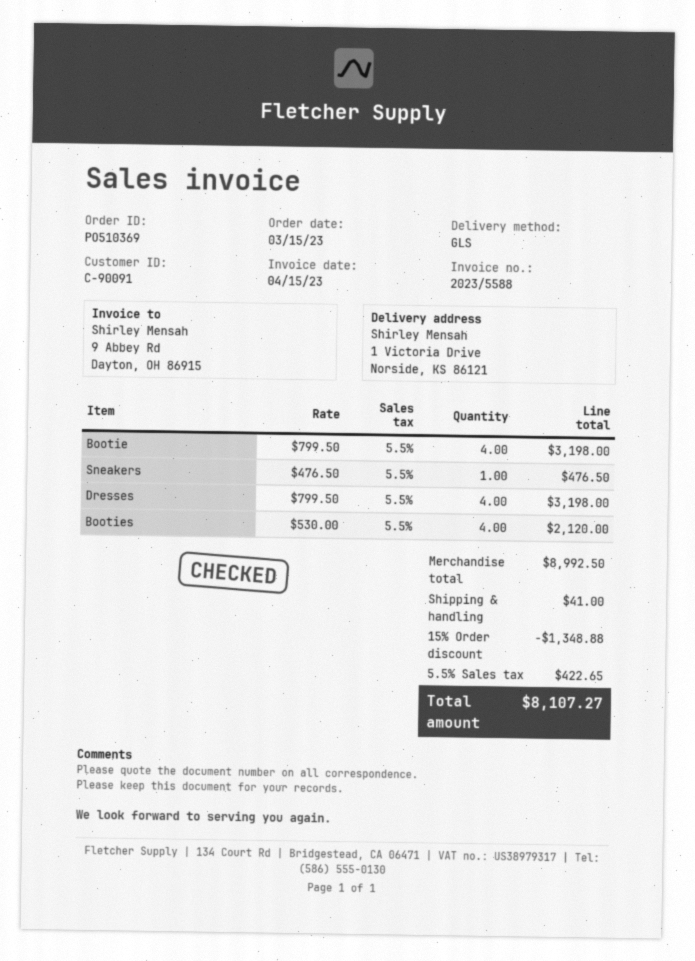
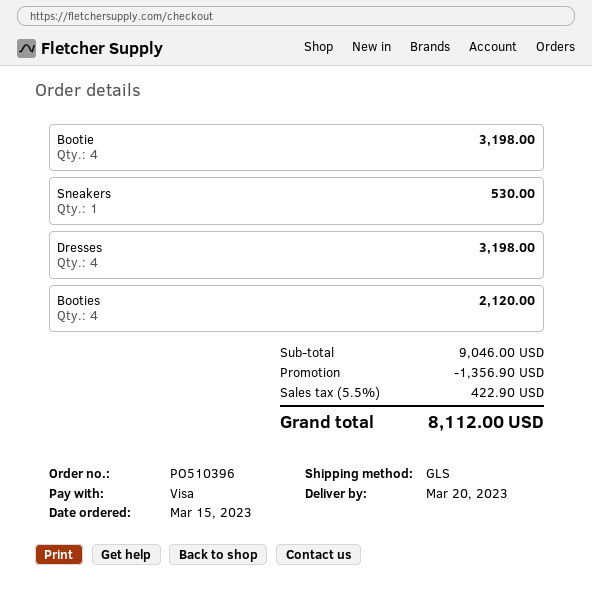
order number: PO510369 -> PO510396
Sneakers: 1 for 476.50 -> 1 for 530.00
subtotal: 8992.50 -> 9046.00
discount: 1348.88 -> 1356.90
shipping: 41.00 -> none
tax: 5.5% = 422.65 -> 5.5% = 422.90
total: 8107.27 -> 8112.00

